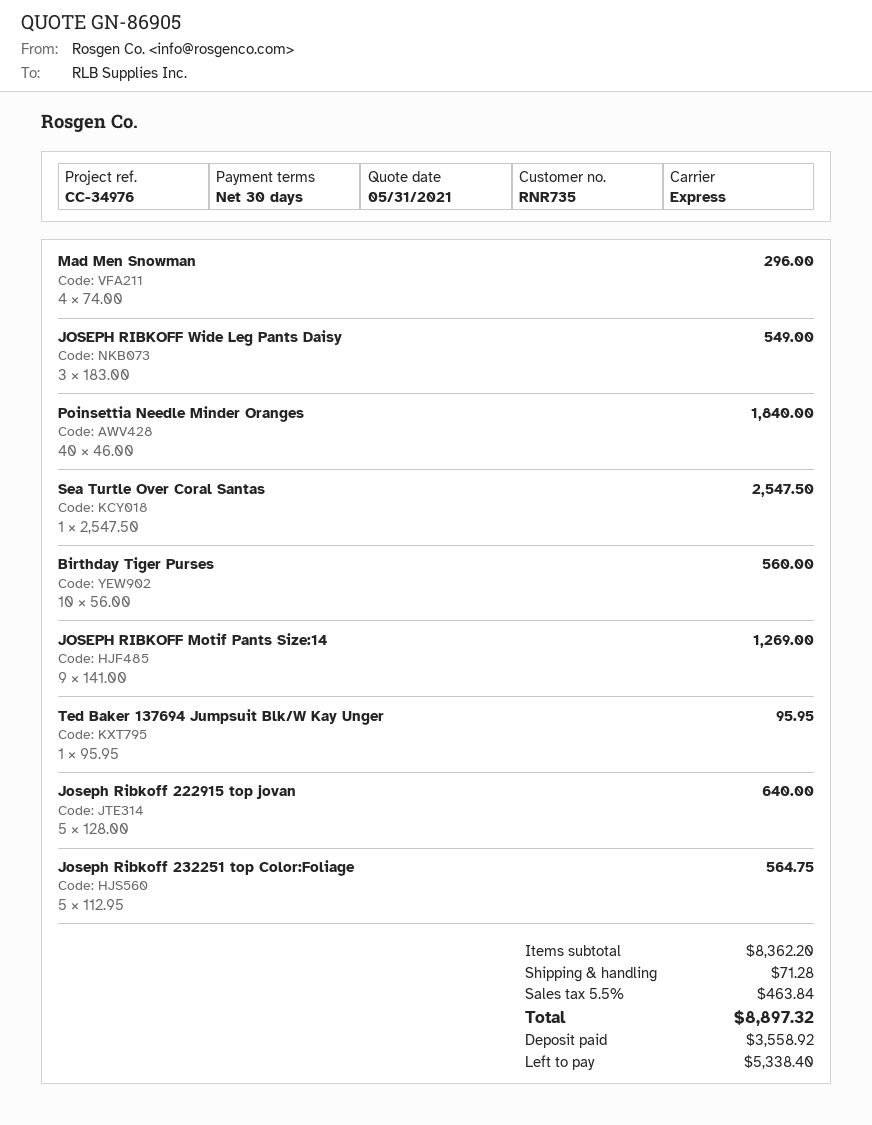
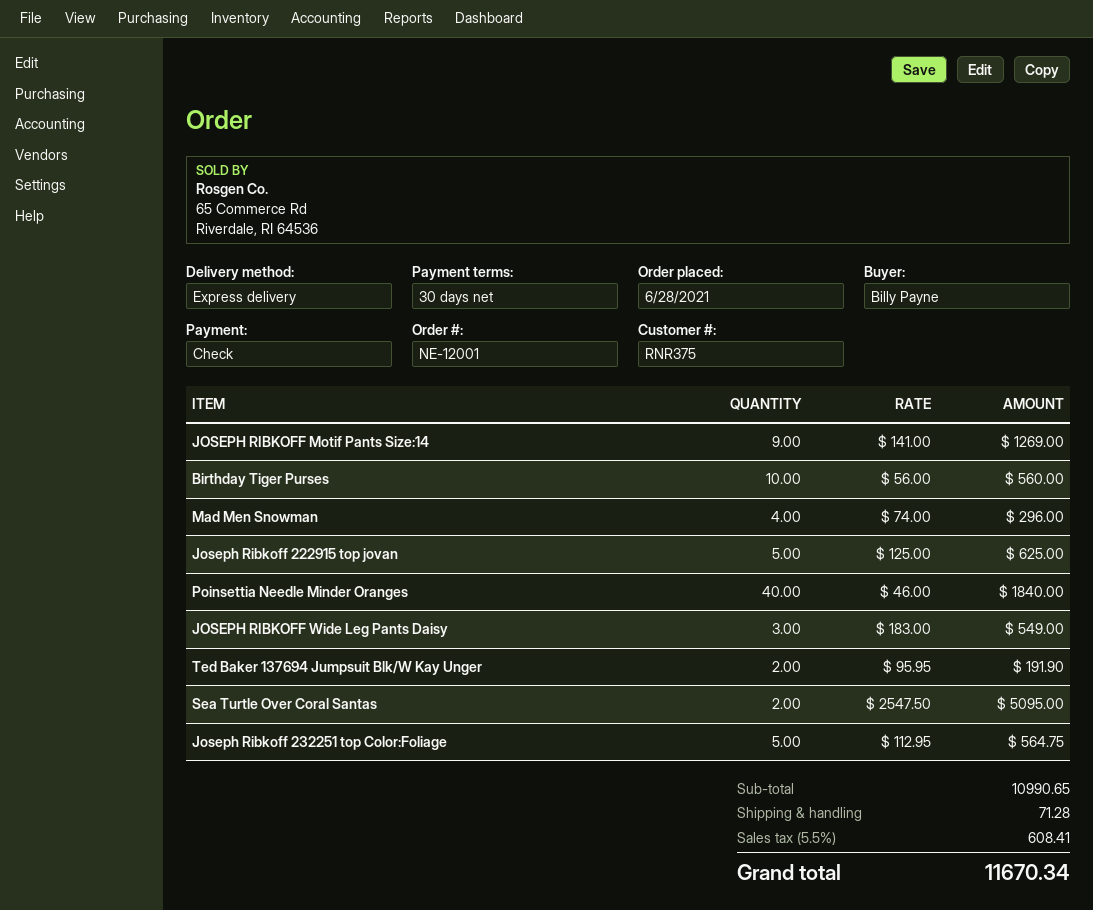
customer number: RNR735 -> RNR375
Sea Turtle Over Coral Santas: 1 x 2547.50 = 2547.50 -> 2 x 2547.50 = 5095.00
Ted Baker 137694 Jumpsuit Blk/W Kay Unger: 1 x 95.95 = 95.95 -> 2 x 95.95 = 191.90
Joseph Ribkoff 222915 top jovan: 5 x 128.00 = 640.00 -> 5 x 125.00 = 625.00
subtotal: 8362.20 -> 10990.65
tax: 5.5% = 463.84 -> 5.5% = 608.41
total: 8897.32 -> 11670.34

